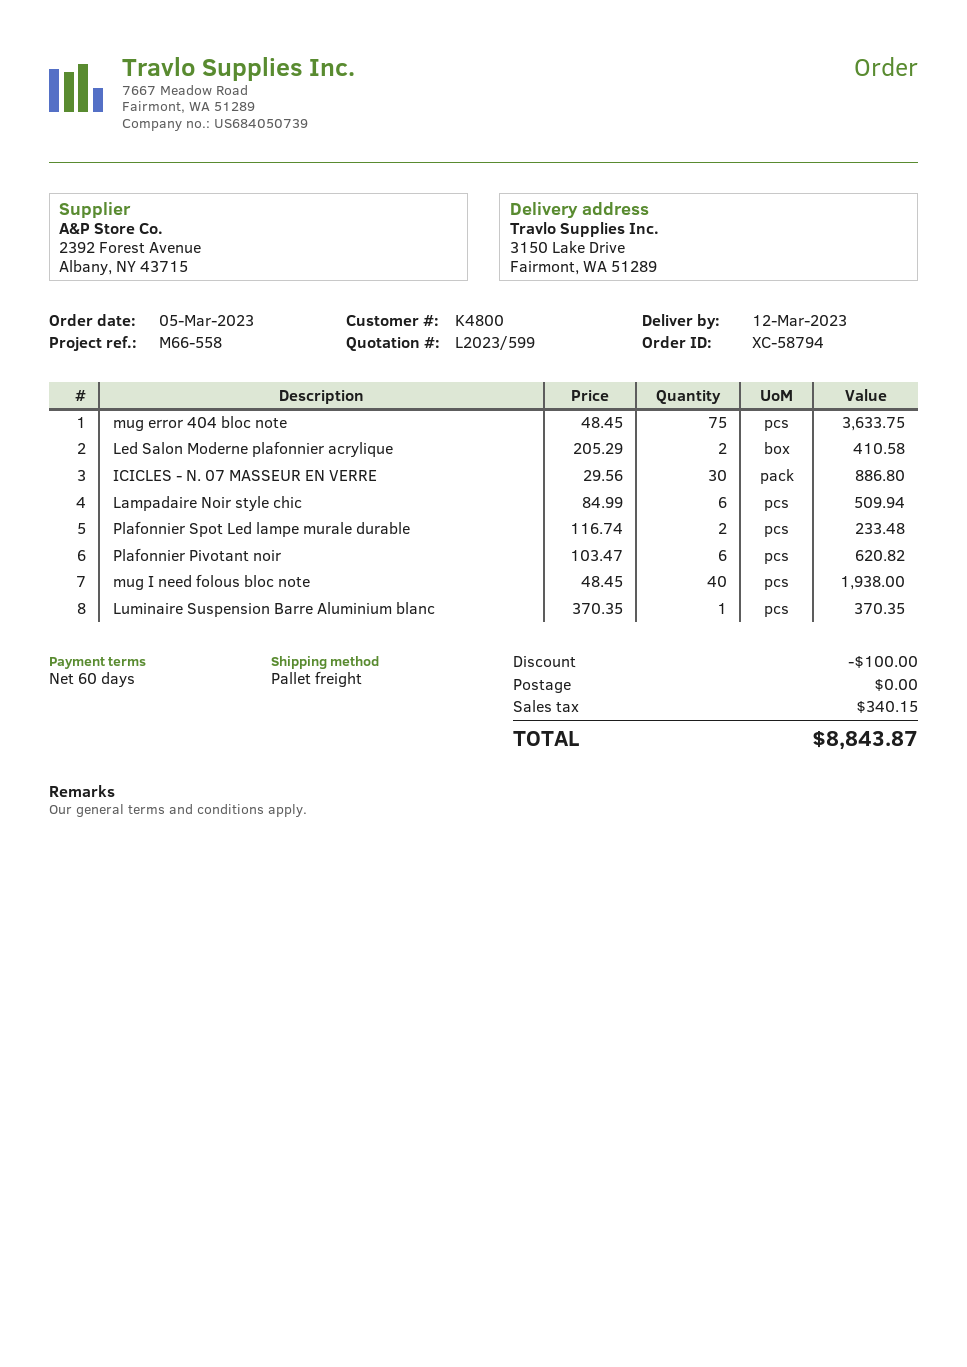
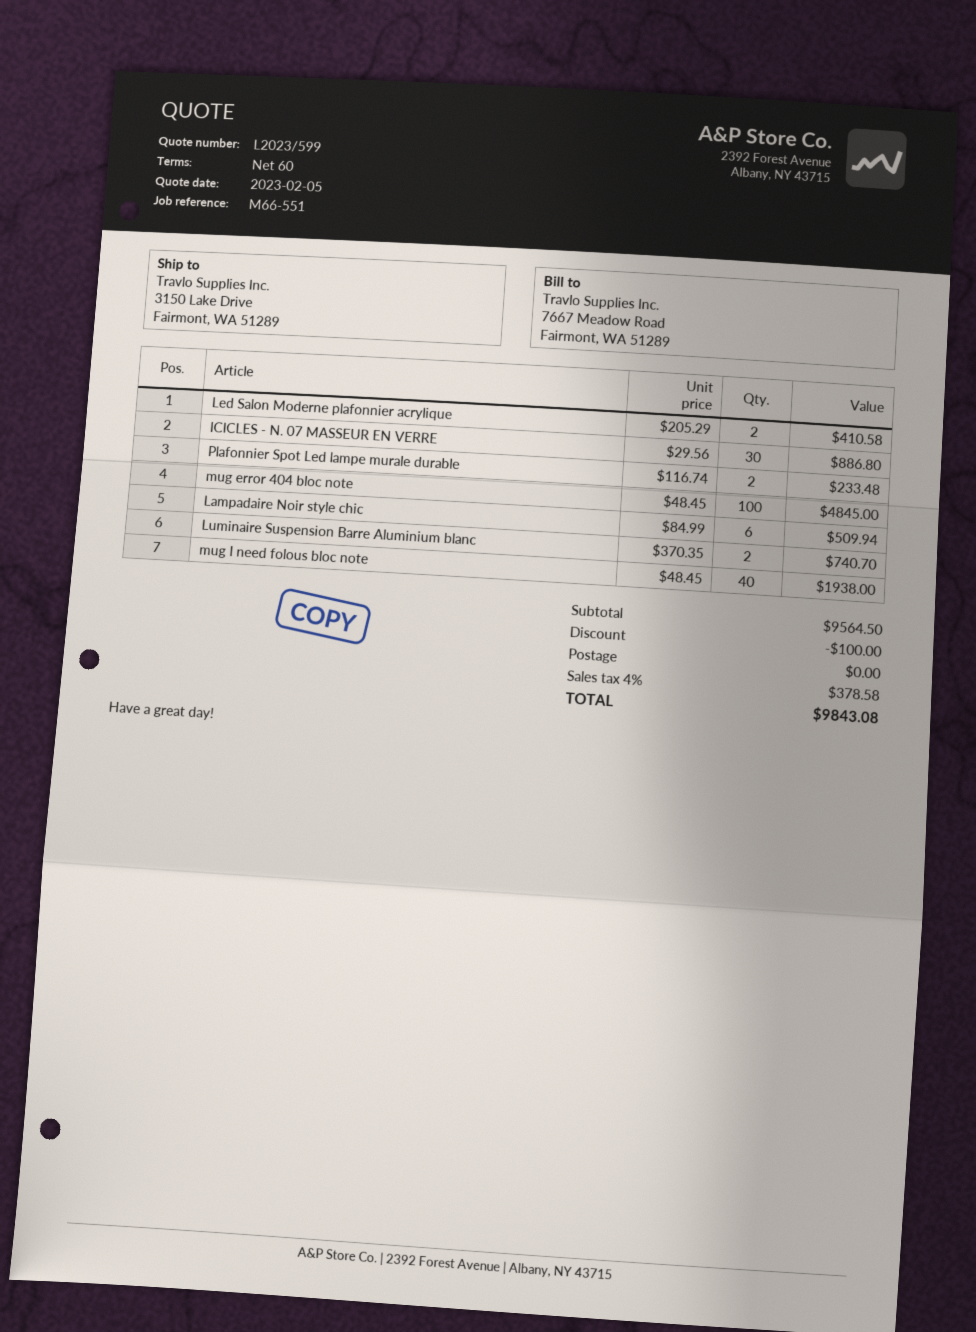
reference: M66-558 -> M66-551
mug error 404 bloc note: 75 x 48.45 = 3633.75 -> 100 x 48.45 = 4845.00
Plafonnier Pivotant noir: 6 x 103.47 = 620.82 -> none
Luminaire Suspension Barre Aluminium blanc: 1 x 370.35 = 370.35 -> 2 x 370.35 = 740.70
tax: 340.15 -> 378.58
total: 8843.87 -> 9843.08

